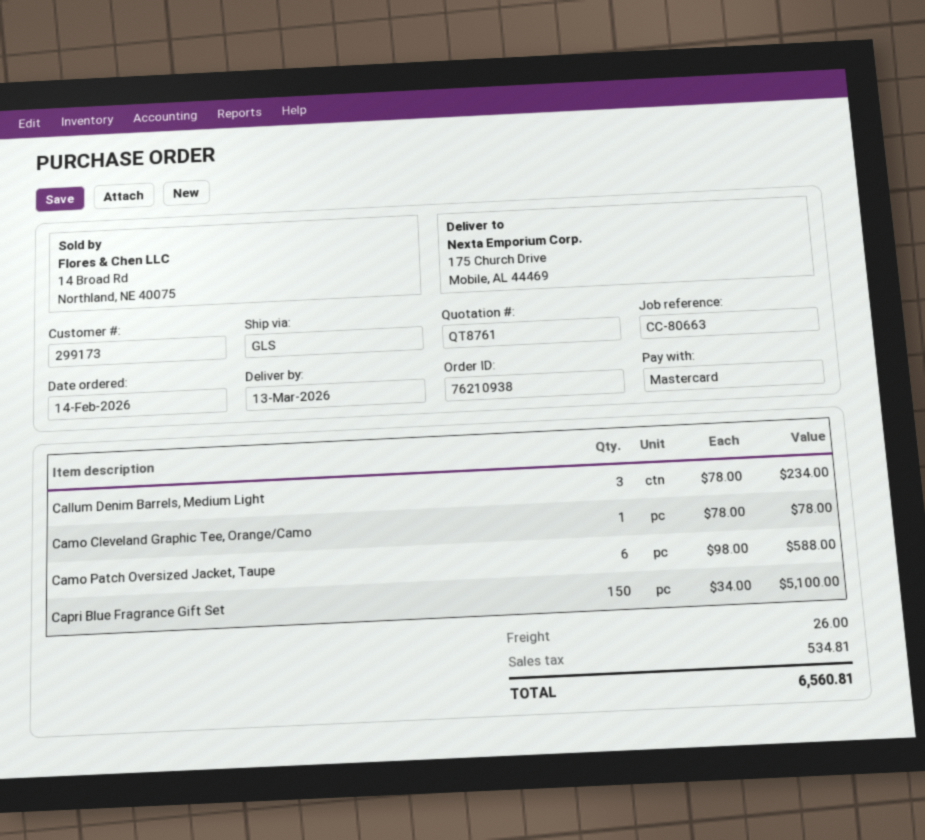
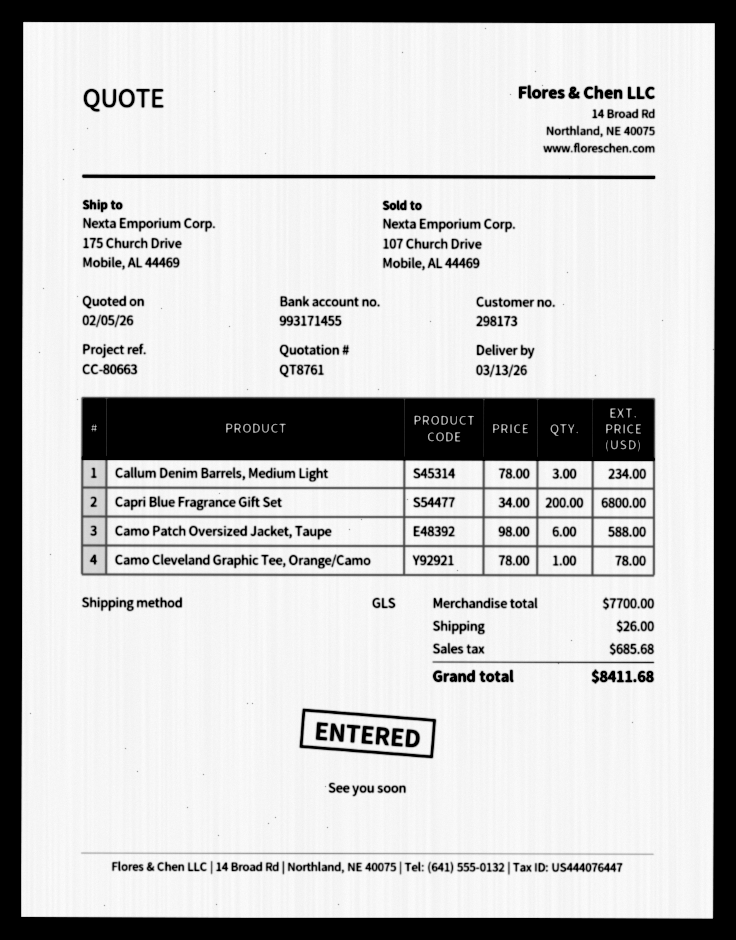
customer number: 299173 -> 298173
Capri Blue Fragrance Gift Set: 150 x 34.00 = 5100.00 -> 200 x 34.00 = 6800.00
tax: 534.81 -> 685.68
total: 6560.81 -> 8411.68

